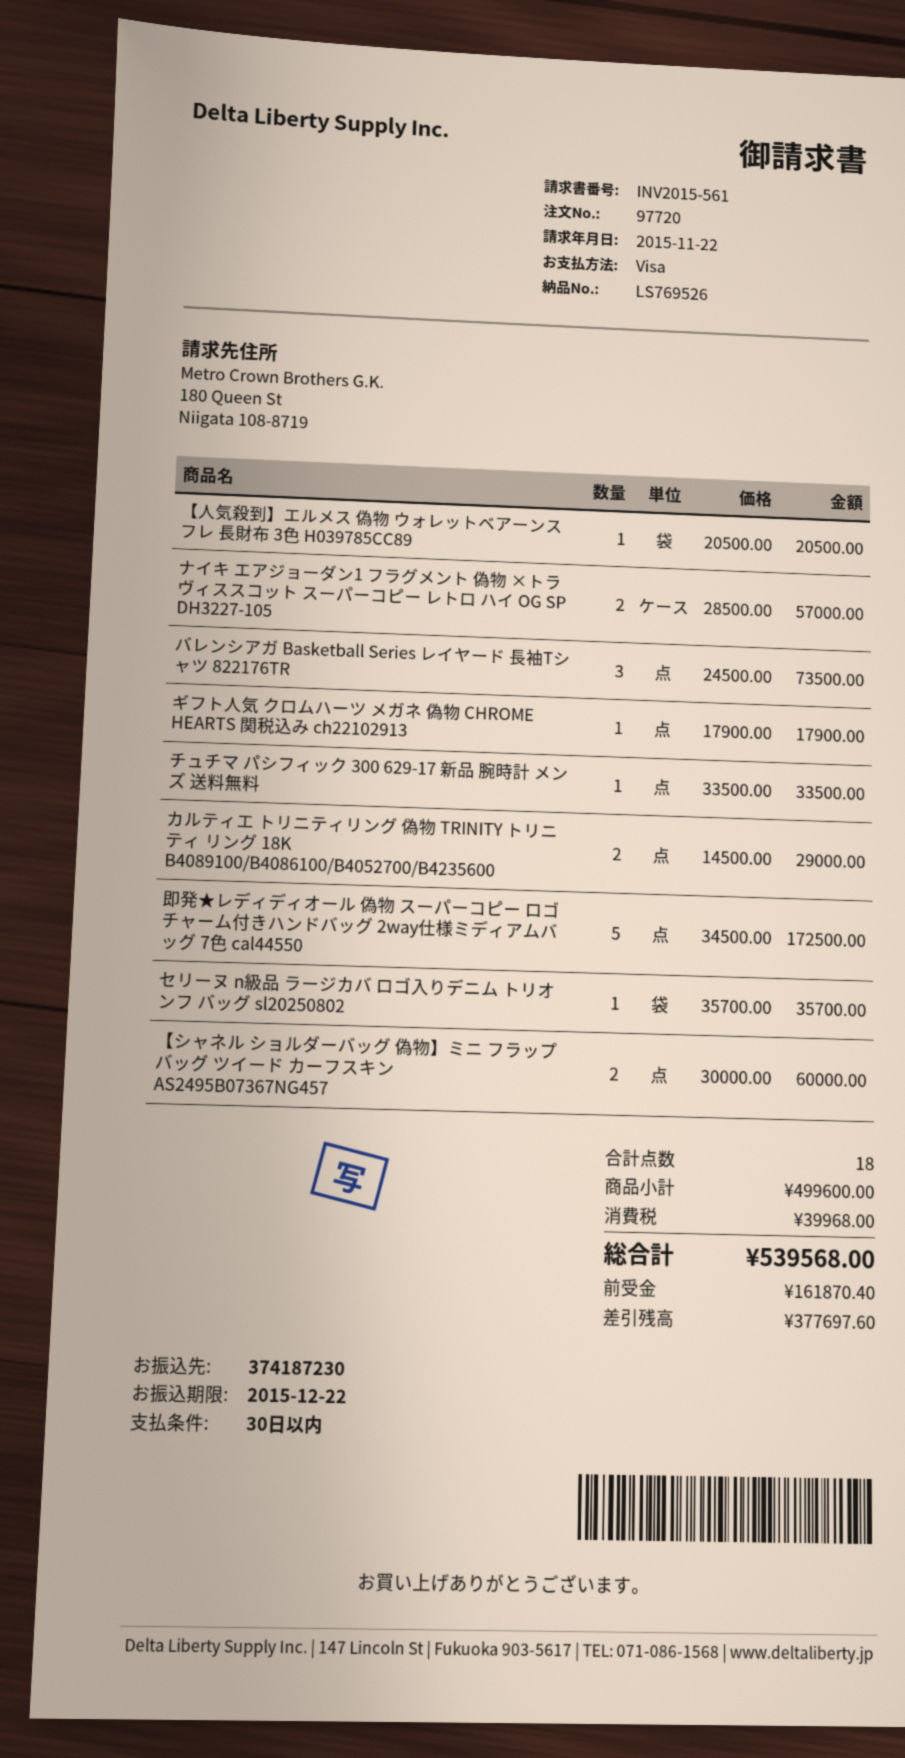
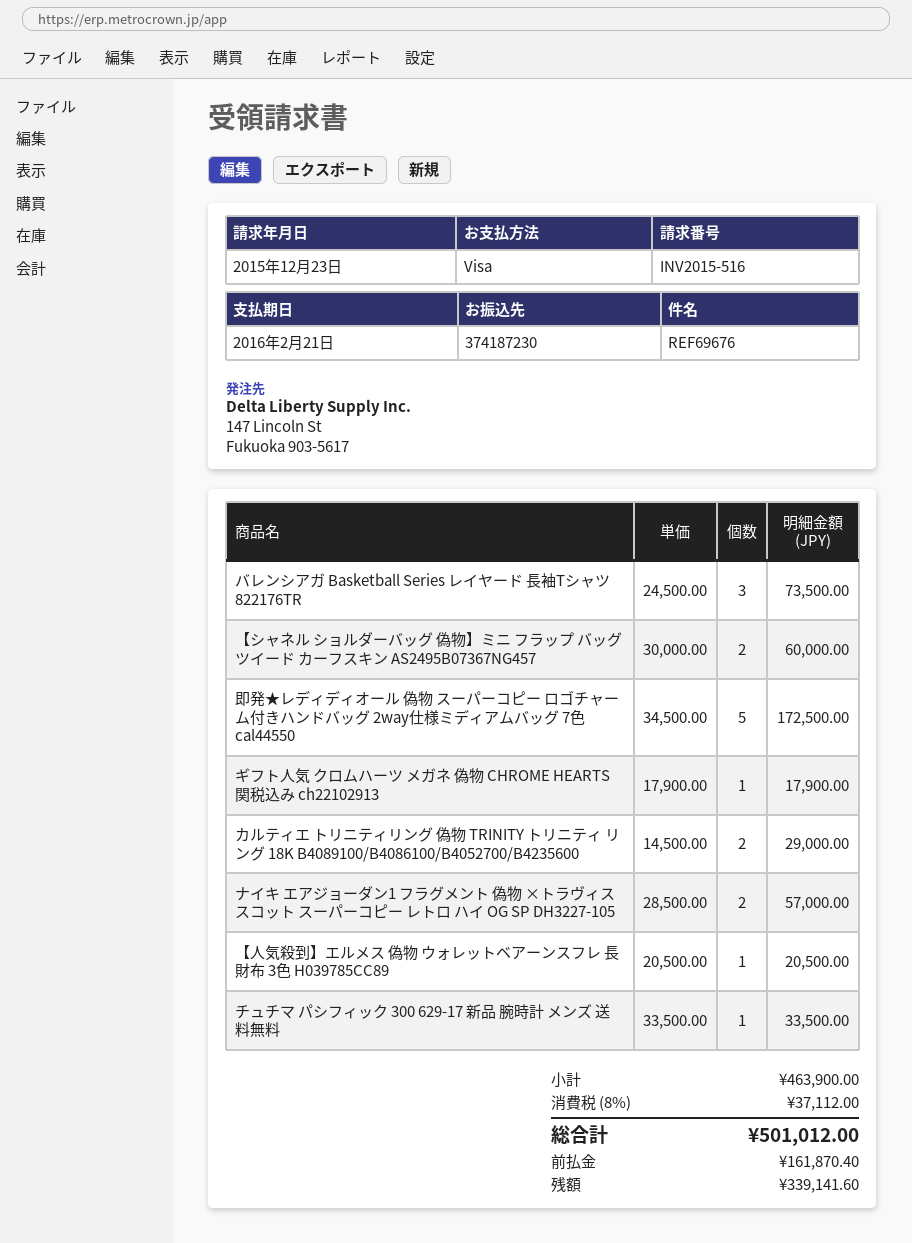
invoice number: INV2015-561 -> INV2015-516
invoice date: 2015-11-22 -> 2015-12-23
due date: 2015-12-22 -> 2016-02-21
セリーヌ n級品 ラージカバ ロゴ入りデニム トリオンフ バッグ sl20250802: 1 x 35700.00 = 35700.00 -> none
subtotal: 499600.00 -> 463900.00
tax: 39968.00 -> 37112.00
total: 539568.00 -> 501012.00
balance: 377697.60 -> 339141.60

